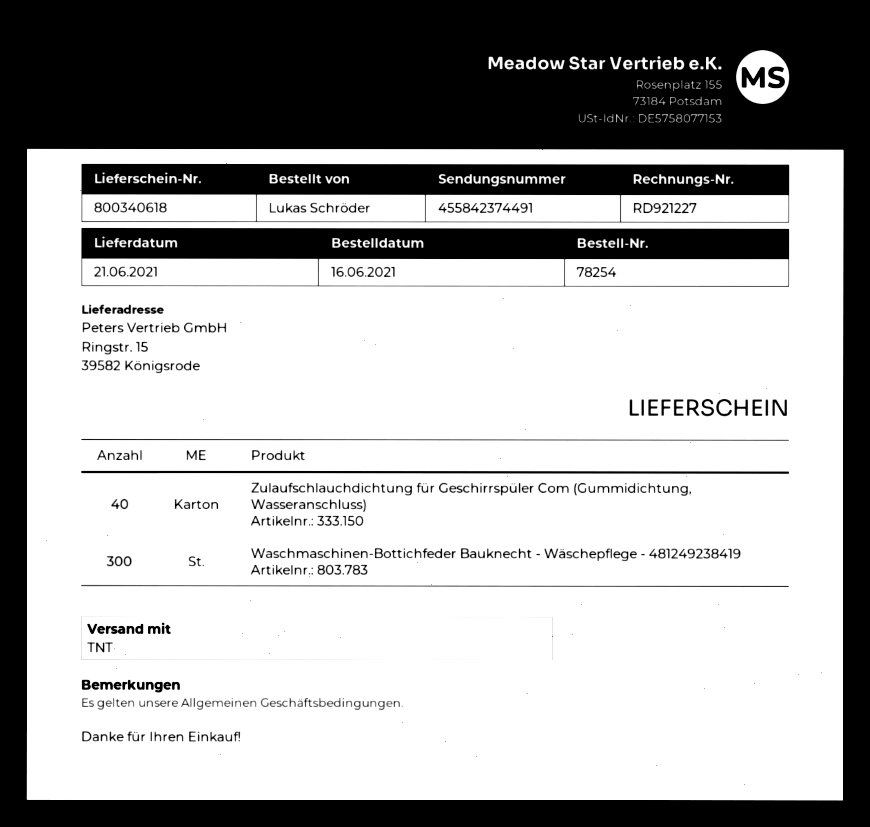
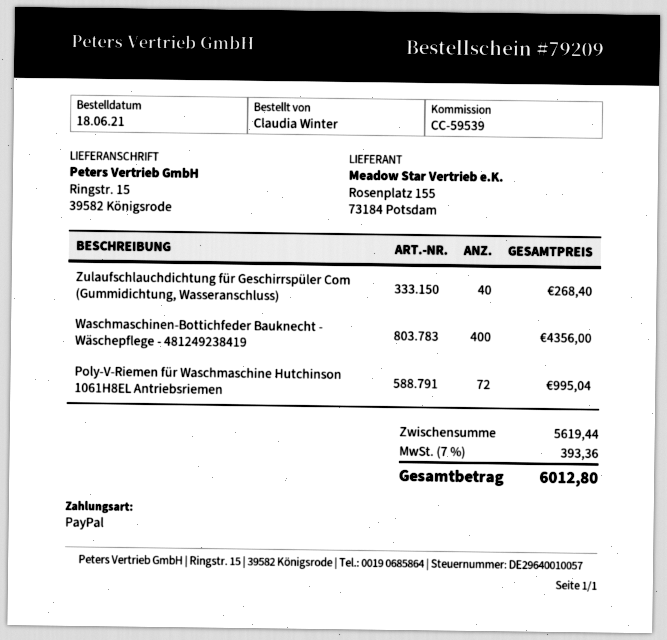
order number: 78254 -> 79209
order date: 2021-06-16 -> 2021-06-18
ordered by: Lukas Schröder -> Claudia Winter
Waschmaschinen-Bottichfeder Bauknecht - Wäschepflege - 481249238419: 300 -> 400
Poly-V-Riemen für Waschmaschine Hutchinson 1061H8EL Antriebsriemen: none -> 72

